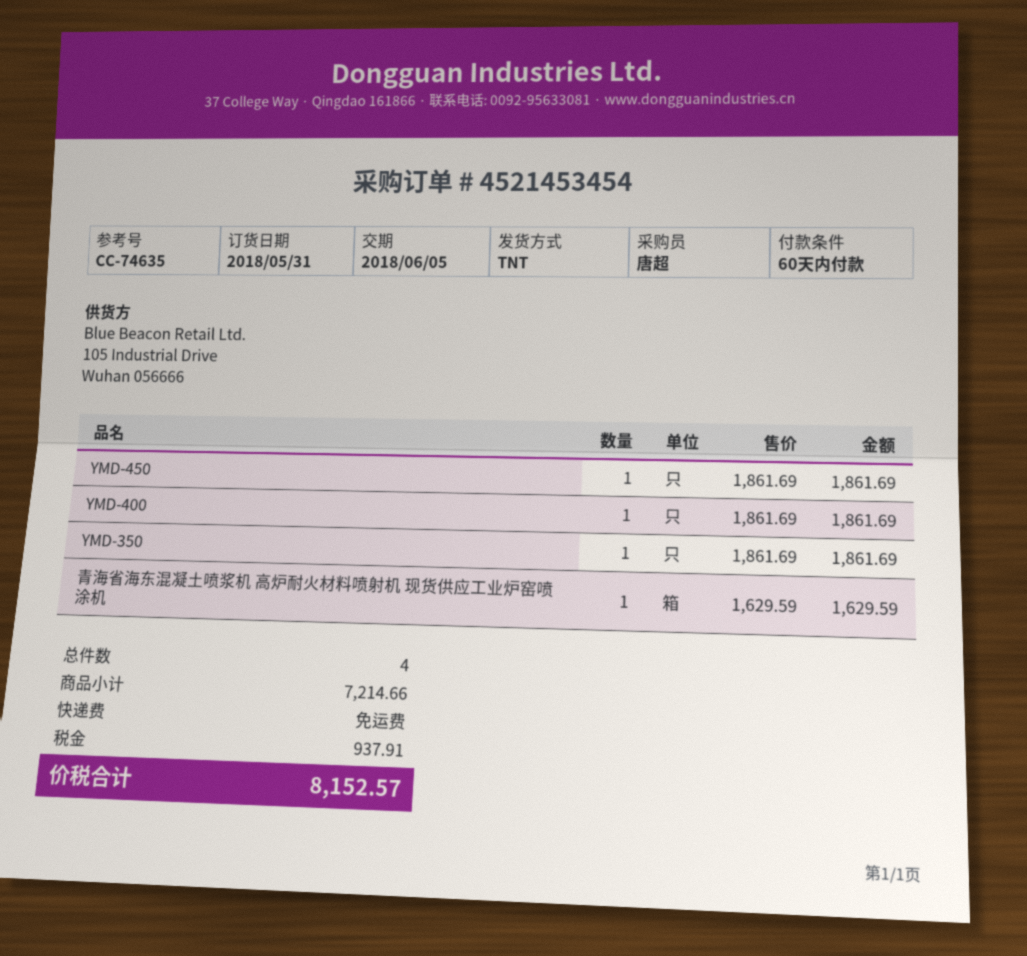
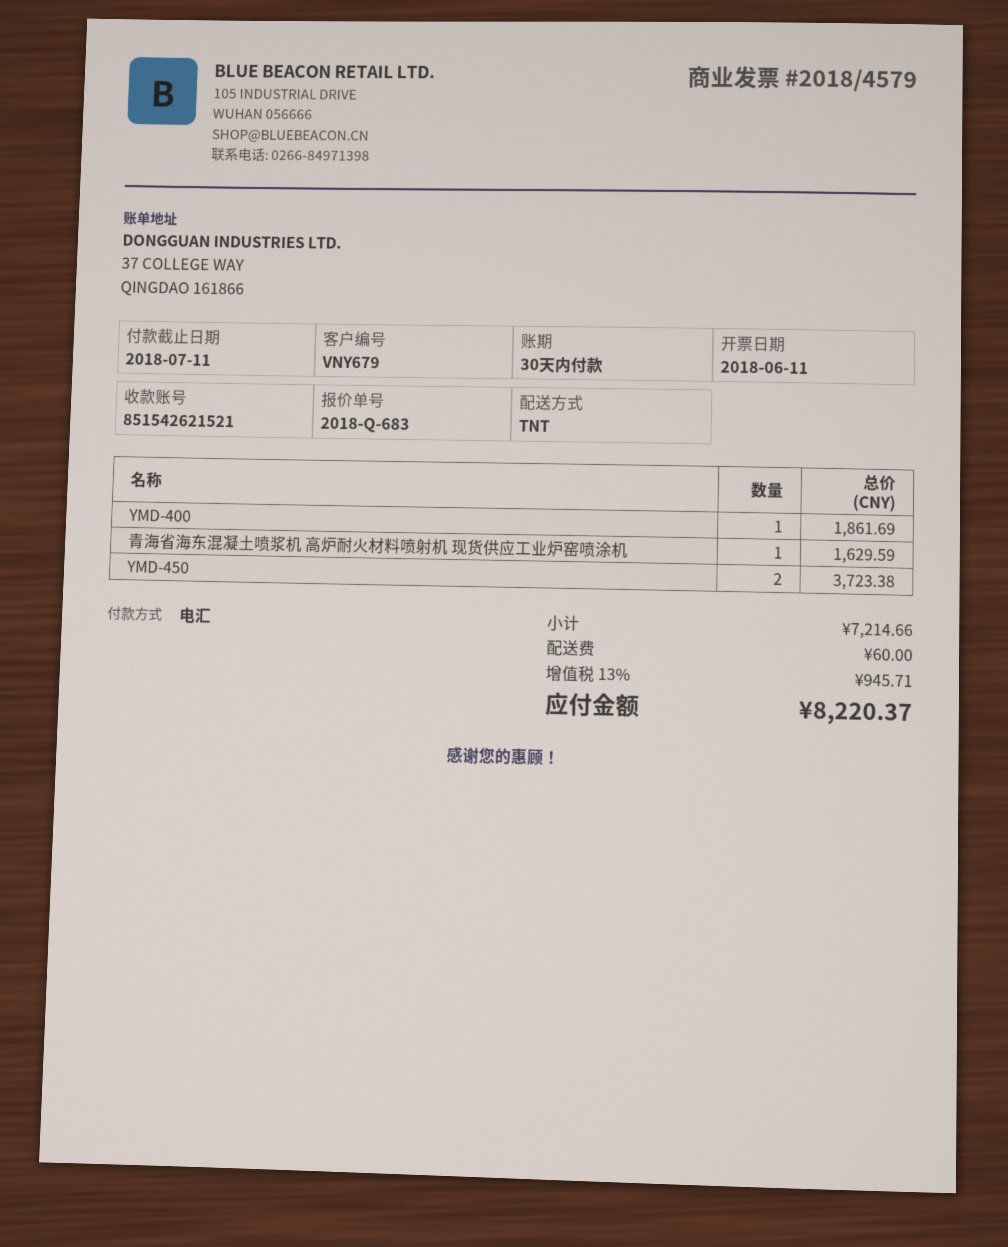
payment terms: 60 days -> 30 days
YMD-450: 1 for 1861.69 -> 2 for 3723.38
YMD-350: 1 for 1861.69 -> none
shipping: 0.00 -> 60.00
tax: 937.91 -> 945.71
total: 8152.57 -> 8220.37

